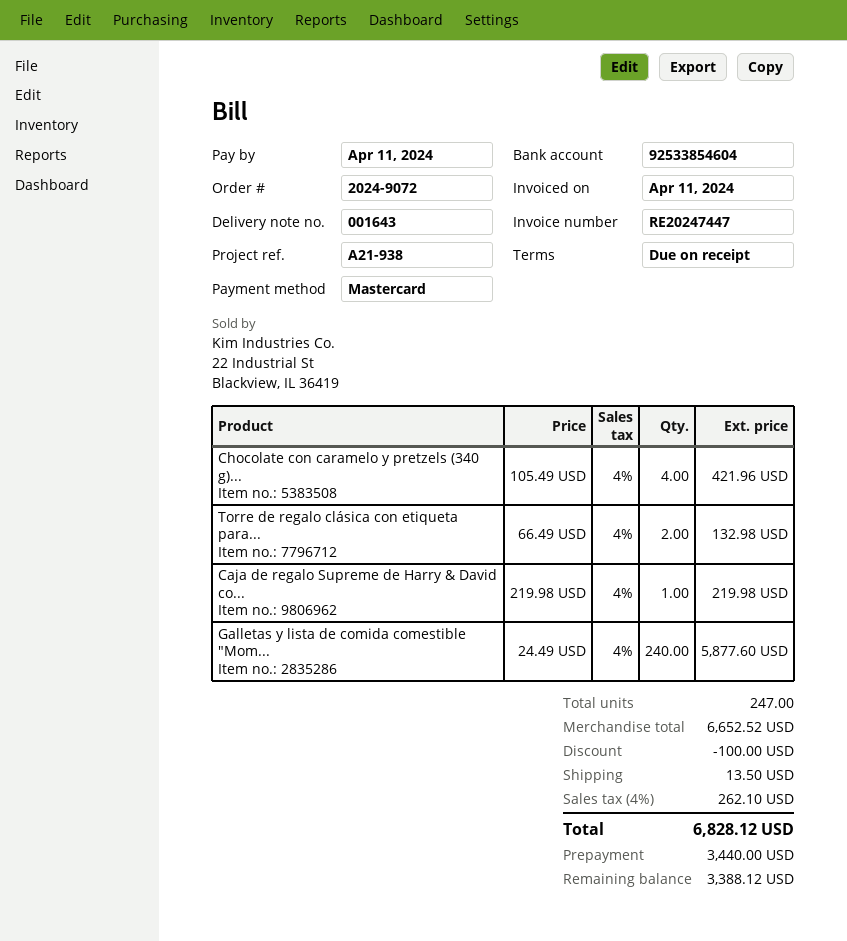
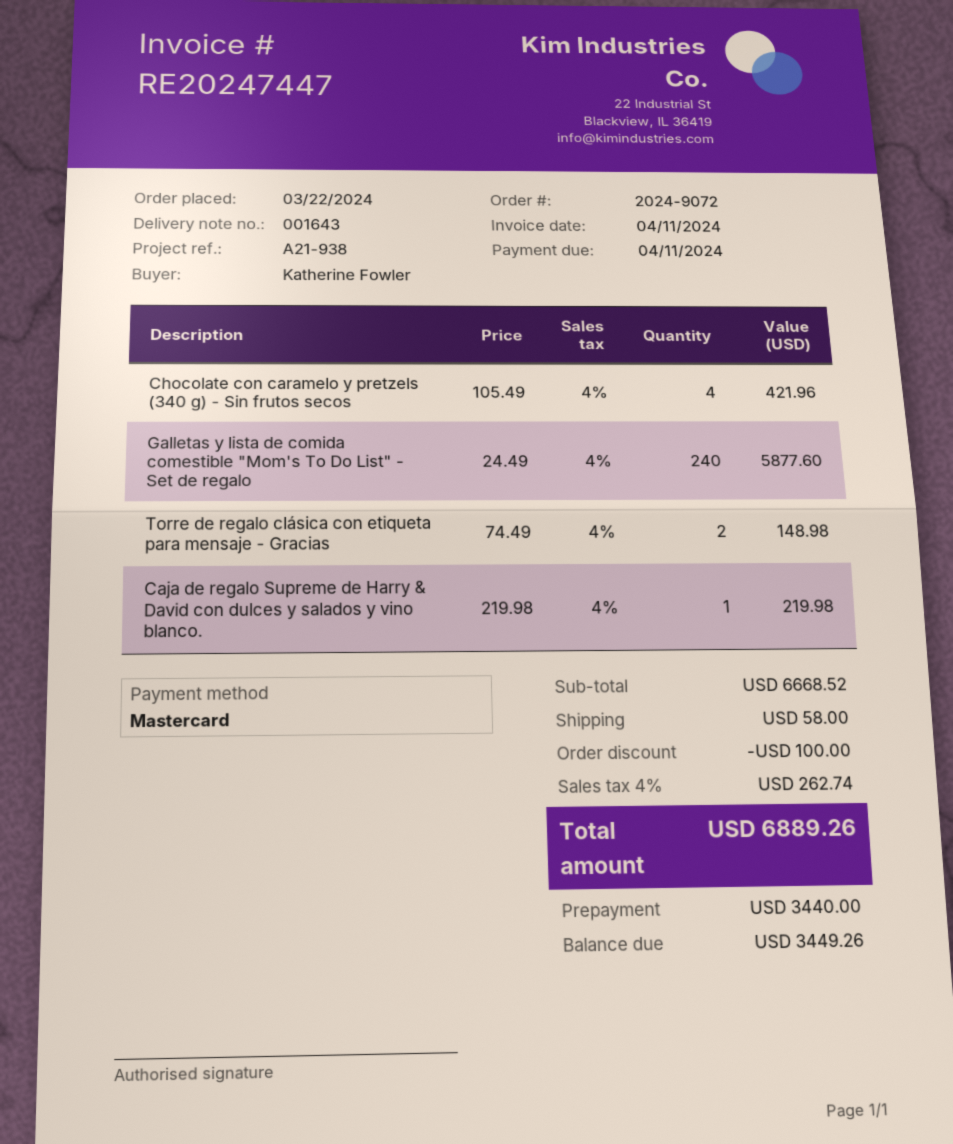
Torre de regalo clásica con etiqueta para...: 2 x 66.49 = 132.98 -> 2 x 74.49 = 148.98
subtotal: 6652.52 -> 6668.52
shipping: 13.50 -> 58.00
tax: 4% = 262.10 -> 4% = 262.74
total: 6828.12 -> 6889.26
balance: 3388.12 -> 3449.26

